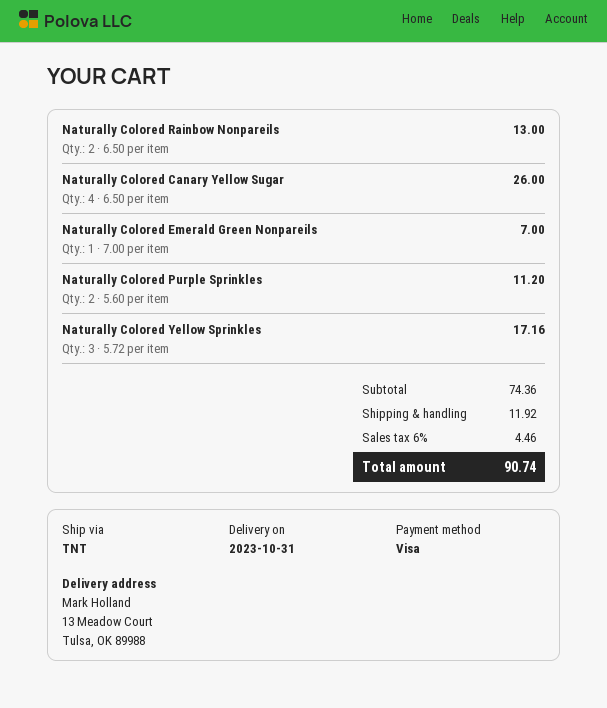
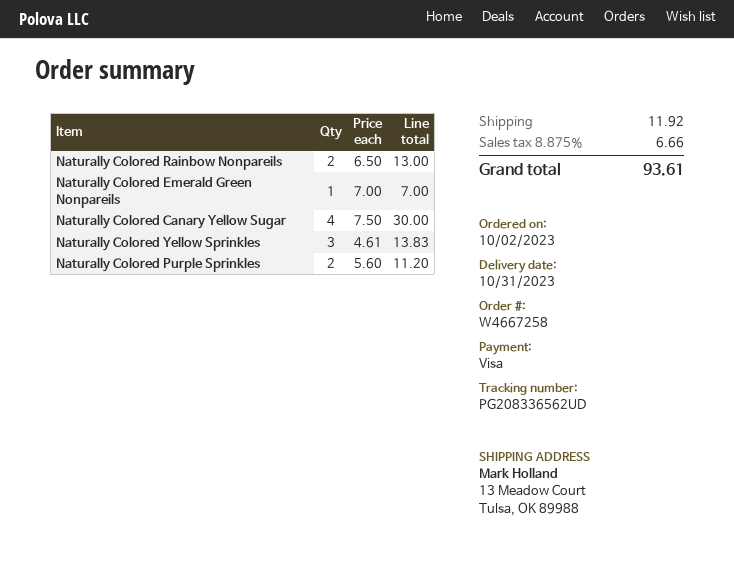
Naturally Colored Canary Yellow Sugar: 4 x 6.50 = 26.00 -> 4 x 7.50 = 30.00
Naturally Colored Yellow Sprinkles: 3 x 5.72 = 17.16 -> 3 x 4.61 = 13.83
tax: 6% = 4.46 -> 8.875% = 6.66
total: 90.74 -> 93.61

